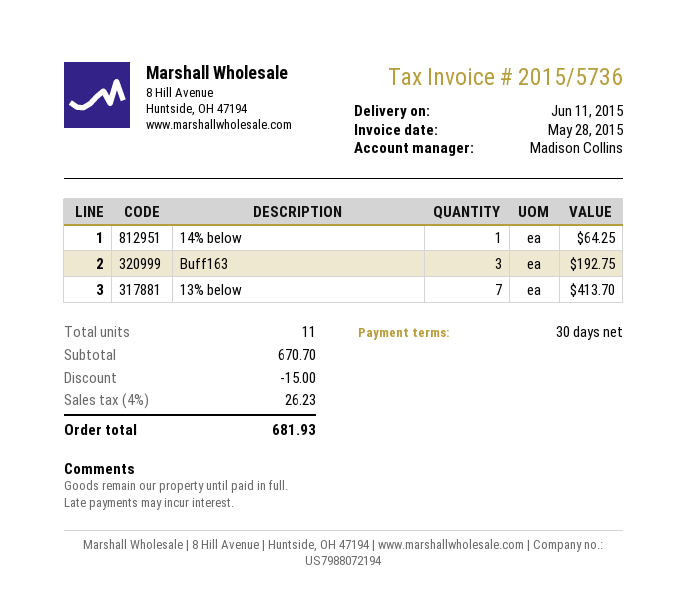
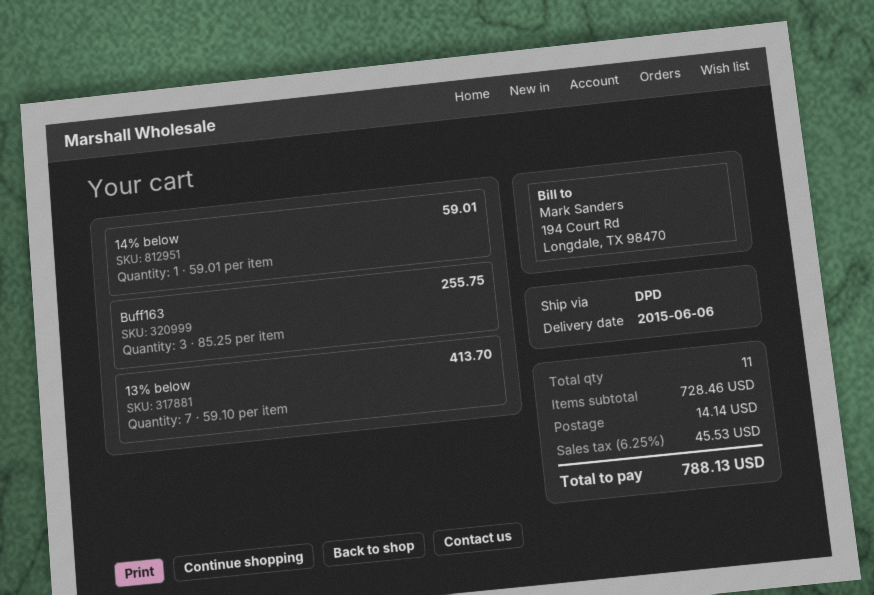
delivery date: 2015-06-11 -> 2015-06-06
14% below: 1 for 64.25 -> 1 for 59.01
Buff163: 3 for 192.75 -> 3 for 255.75
subtotal: 670.70 -> 728.46
discount: 15.00 -> none
shipping: none -> 14.14
tax: 4% = 26.23 -> 6.25% = 45.53
total: 681.93 -> 788.13

